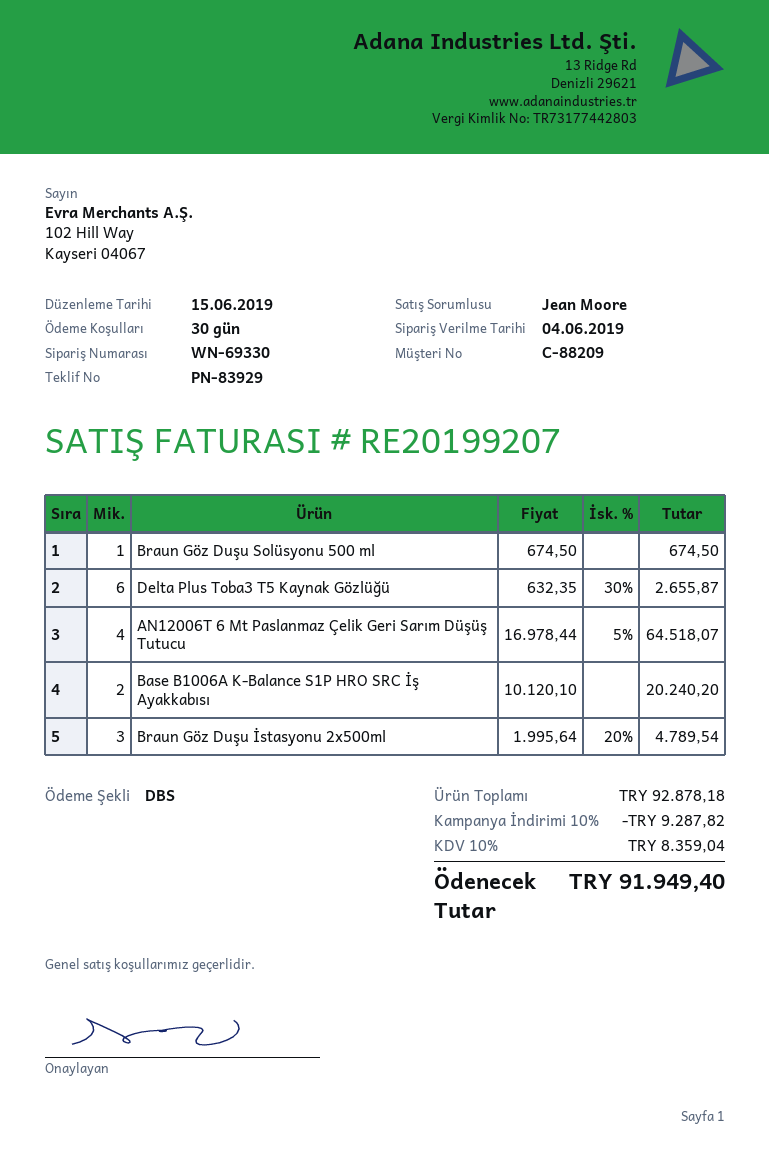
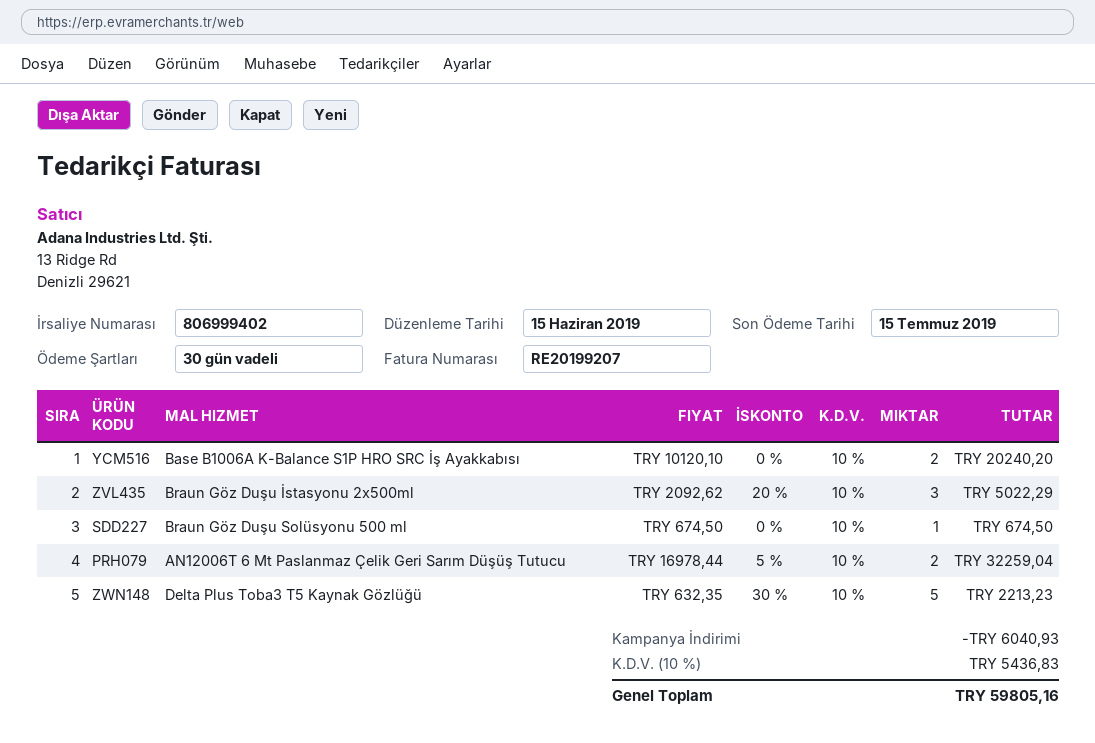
Delta Plus Toba3 T5 Kaynak Gözlüğü: 6 x 632.35 - 30% = 2655.87 -> 5 x 632.35 - 30% = 2213.23
AN12006T 6 Mt Paslanmaz Çelik Geri Sarım Düşüş Tutucu: 4 x 16978.44 - 5% = 64518.07 -> 2 x 16978.44 - 5% = 32259.04
Braun Göz Duşu İstasyonu 2x500ml: 3 x 1995.64 - 20% = 4789.54 -> 3 x 2092.62 - 20% = 5022.29
discount: 9287.82 -> 6040.93
tax: 10% = 8359.04 -> 10% = 5436.83
total: 91949.40 -> 59805.16

